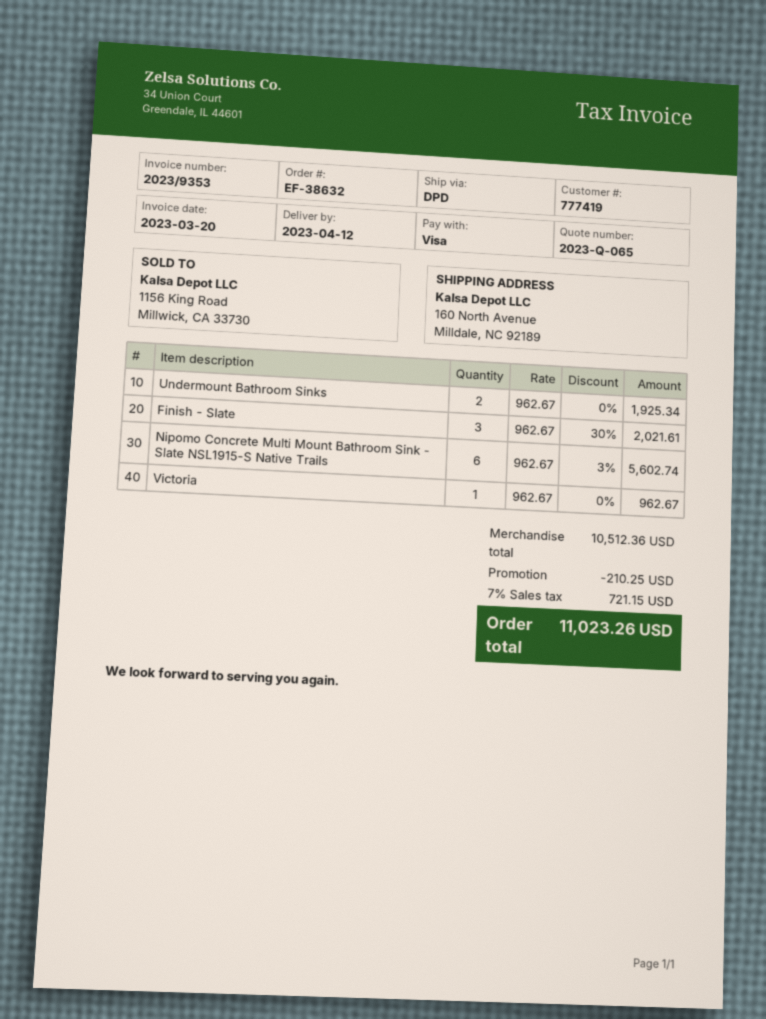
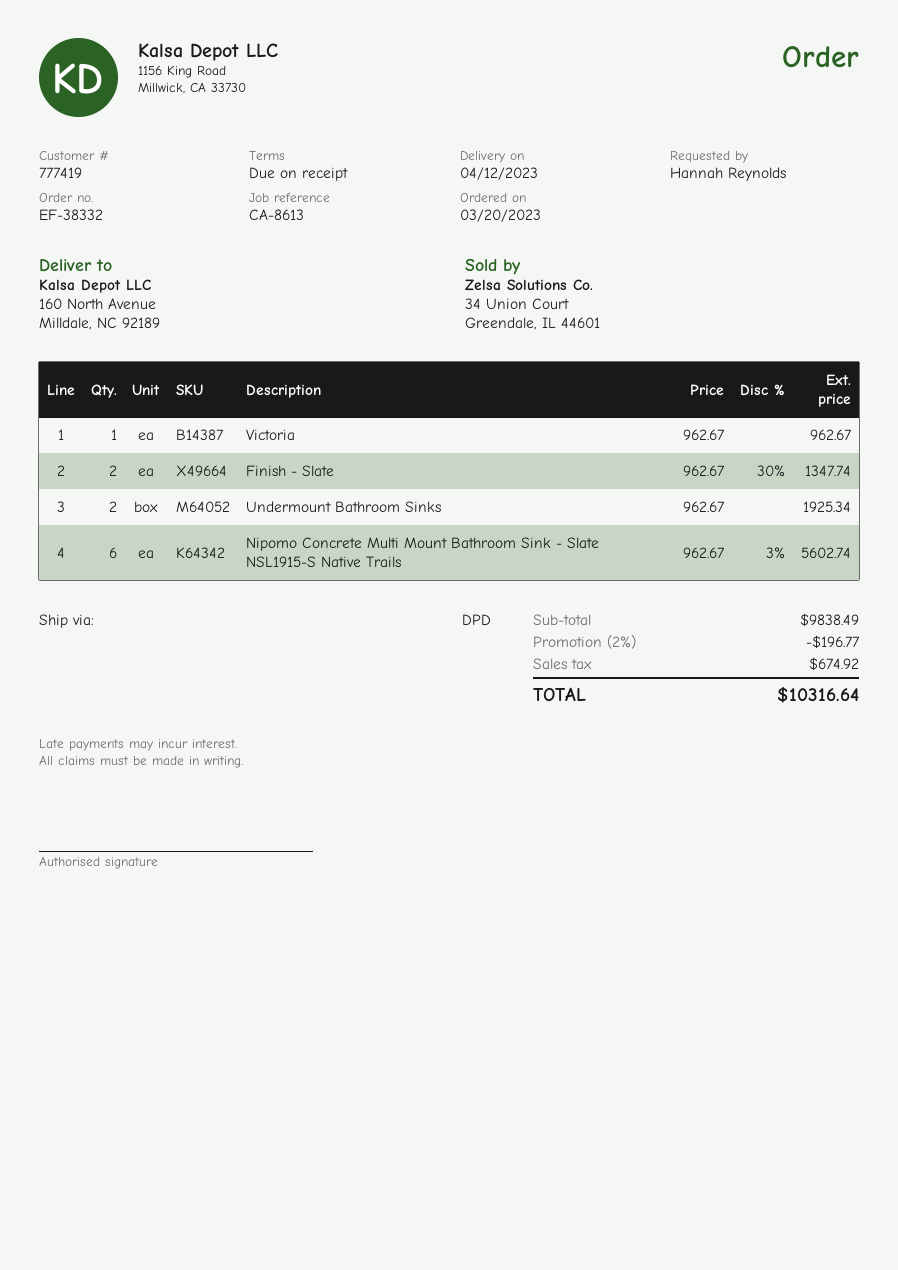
order number: EF-38632 -> EF-38332
Finish - Slate: 3 x 962.67 - 30% = 2021.61 -> 2 x 962.67 - 30% = 1347.74
subtotal: 10512.36 -> 9838.49
discount: 210.25 -> 196.77
tax: 721.15 -> 674.92
total: 11023.26 -> 10316.64

